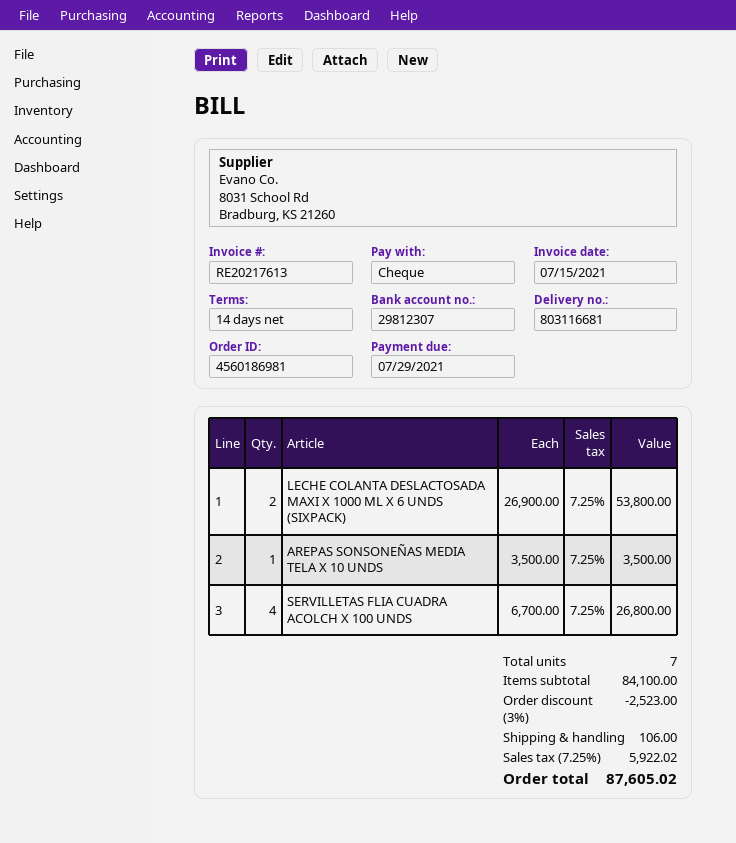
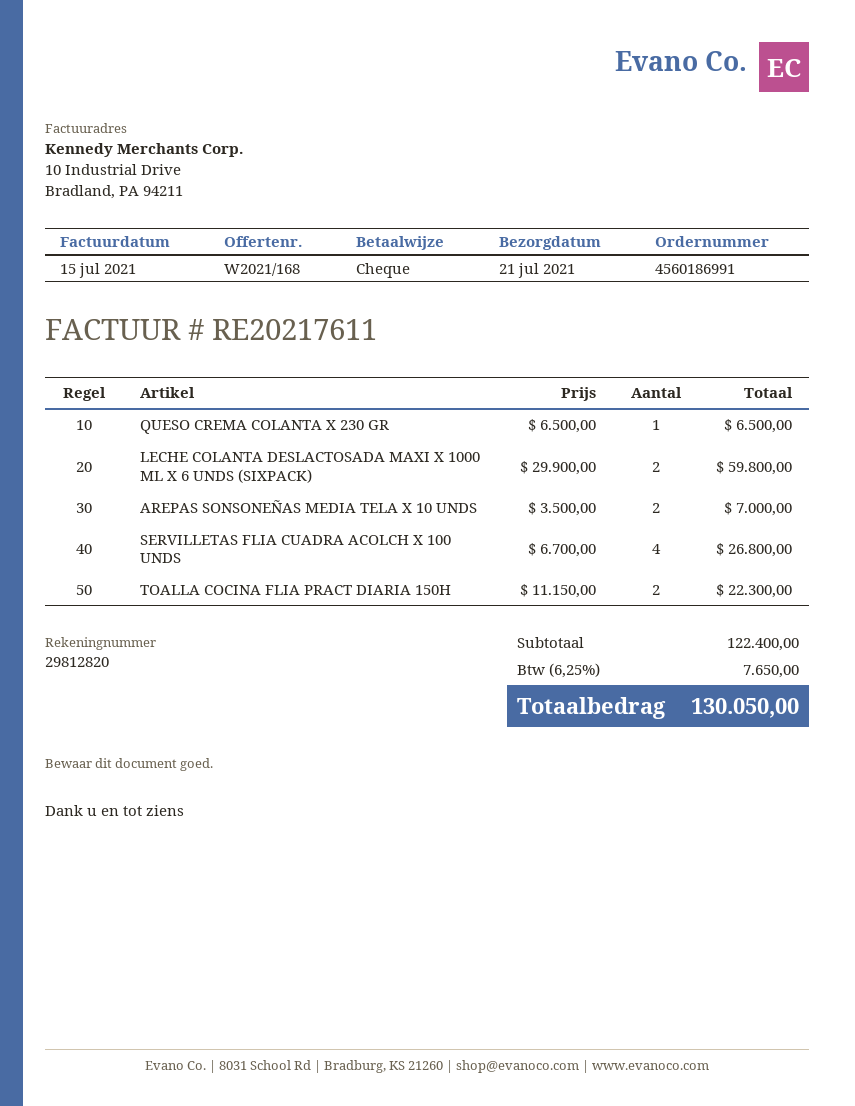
order number: 4560186981 -> 4560186991
invoice number: RE20217613 -> RE20217611
bank account: 29812307 -> 29812820
LECHE COLANTA DESLACTOSADA MAXI X 1000 ML X 6 UNDS (SIXPACK): 2 x 26900.00 = 53800.00 -> 2 x 29900.00 = 59800.00
AREPAS SONSONEÑAS MEDIA TELA X 10 UNDS: 1 x 3500.00 = 3500.00 -> 2 x 3500.00 = 7000.00
QUESO CREMA COLANTA X 230 GR: none -> 1 x 6500.00 = 6500.00
TOALLA COCINA FLIA PRACT DIARIA 150H: none -> 2 x 11150.00 = 22300.00
subtotal: 84100.00 -> 122400.00
discount: 3% = 2523.00 -> none
shipping: 106.00 -> none
tax: 7.25% = 5922.02 -> 6.25% = 7650.00
total: 87605.02 -> 130050.00

